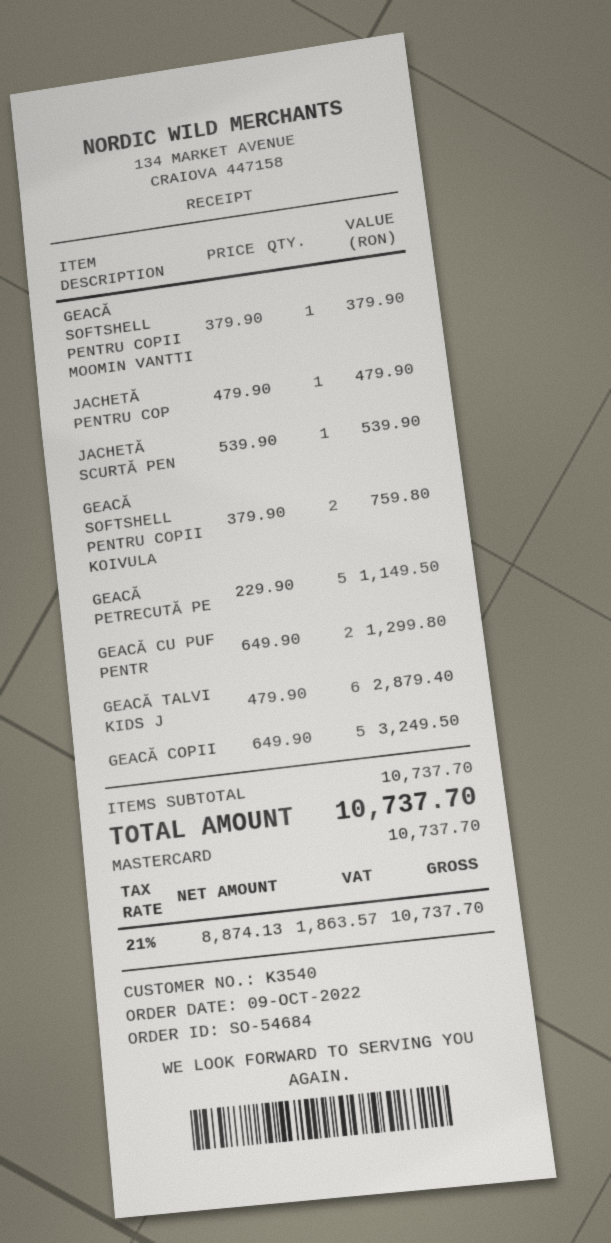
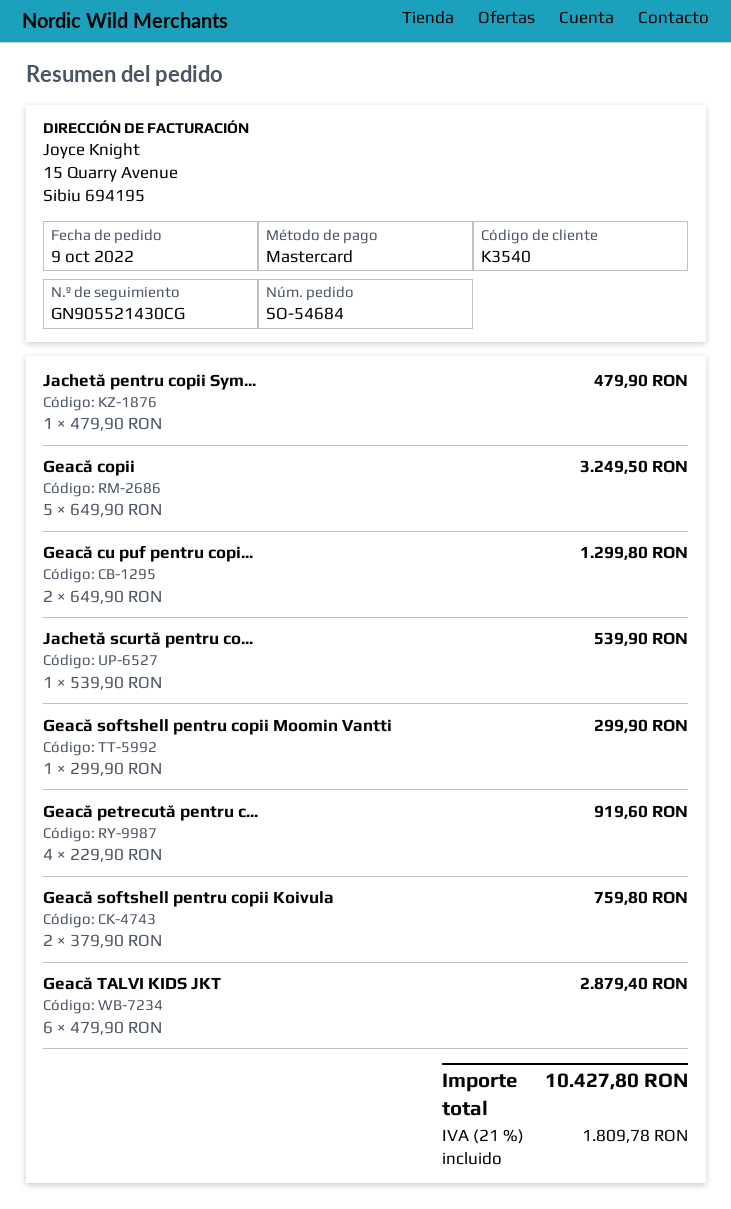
GEACĂ SOFTSHELL PENTRU COPII MOOMIN VANTTI: 1 x 379.90 = 379.90 -> 1 x 299.90 = 299.90
GEACĂ PETRECUTĂ PE: 5 x 229.90 = 1149.50 -> 4 x 229.90 = 919.60
tax: 21% = 1863.57 -> 21% = 1809.78
total: 10737.70 -> 10427.80

